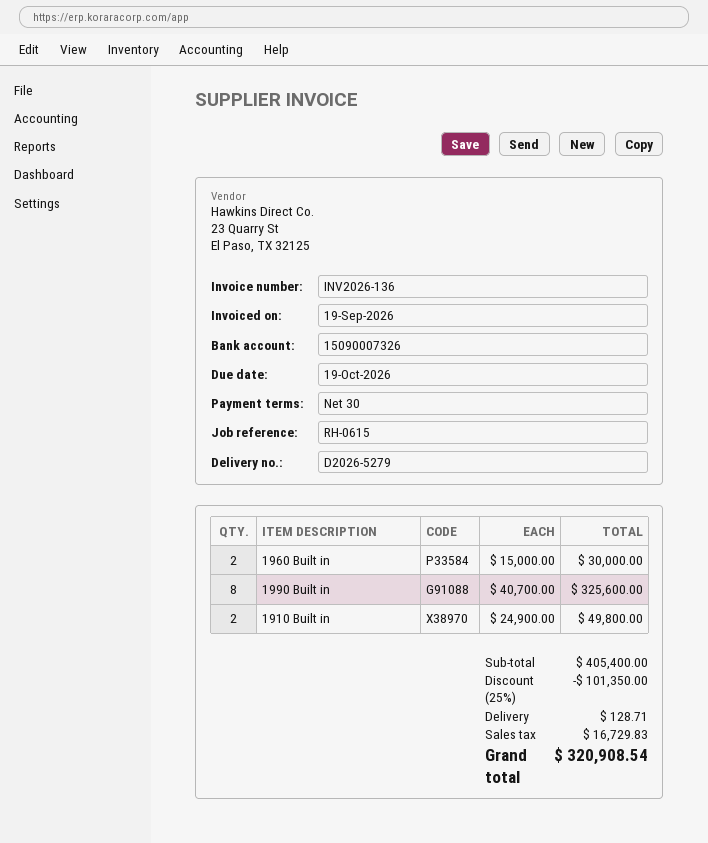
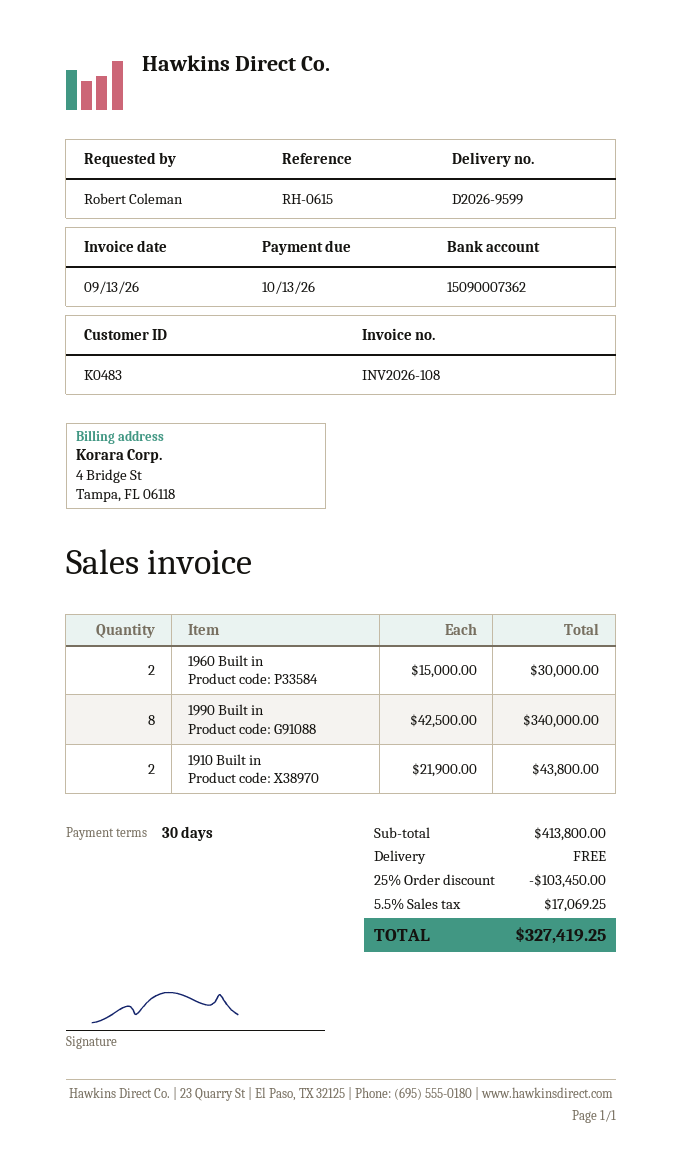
delivery note number: D2026-5279 -> D2026-9599
invoice number: INV2026-136 -> INV2026-108
invoice date: 2026-09-19 -> 2026-09-13
due date: 2026-10-19 -> 2026-10-13
bank account: 15090007326 -> 15090007362
1990 Built in: 8 x 40700.00 = 325600.00 -> 8 x 42500.00 = 340000.00
1910 Built in: 2 x 24900.00 = 49800.00 -> 2 x 21900.00 = 43800.00
subtotal: 405400.00 -> 413800.00
discount: 25% = 101350.00 -> 25% = 103450.00
shipping: 128.71 -> 0.00
tax: 16729.83 -> 17069.25
total: 320908.54 -> 327419.25

